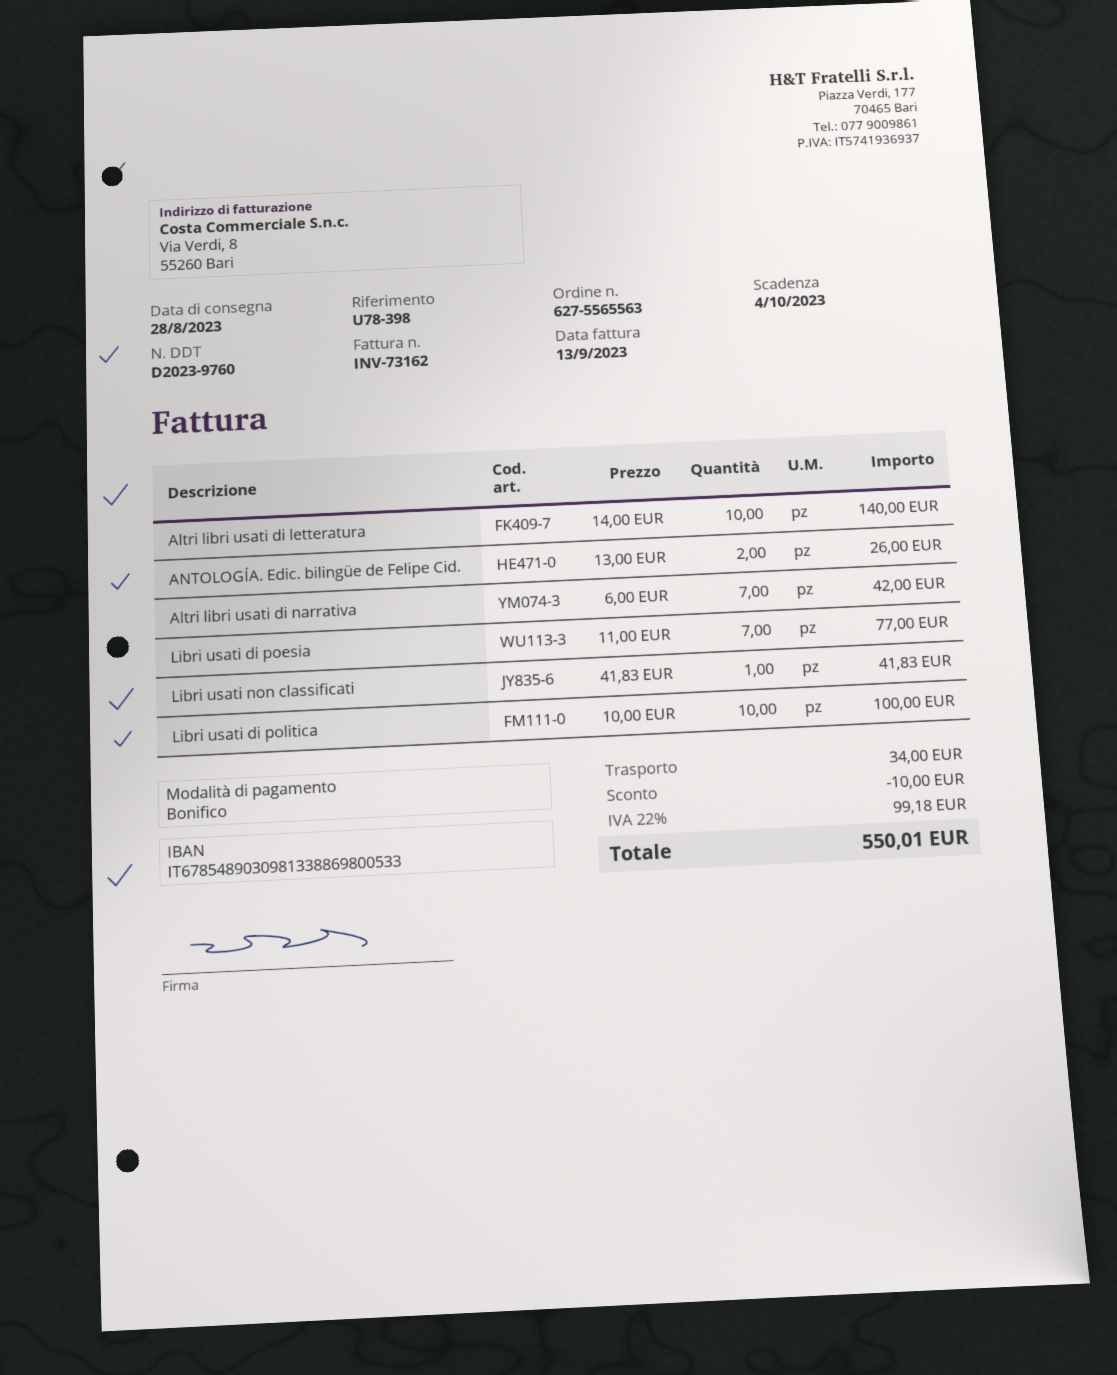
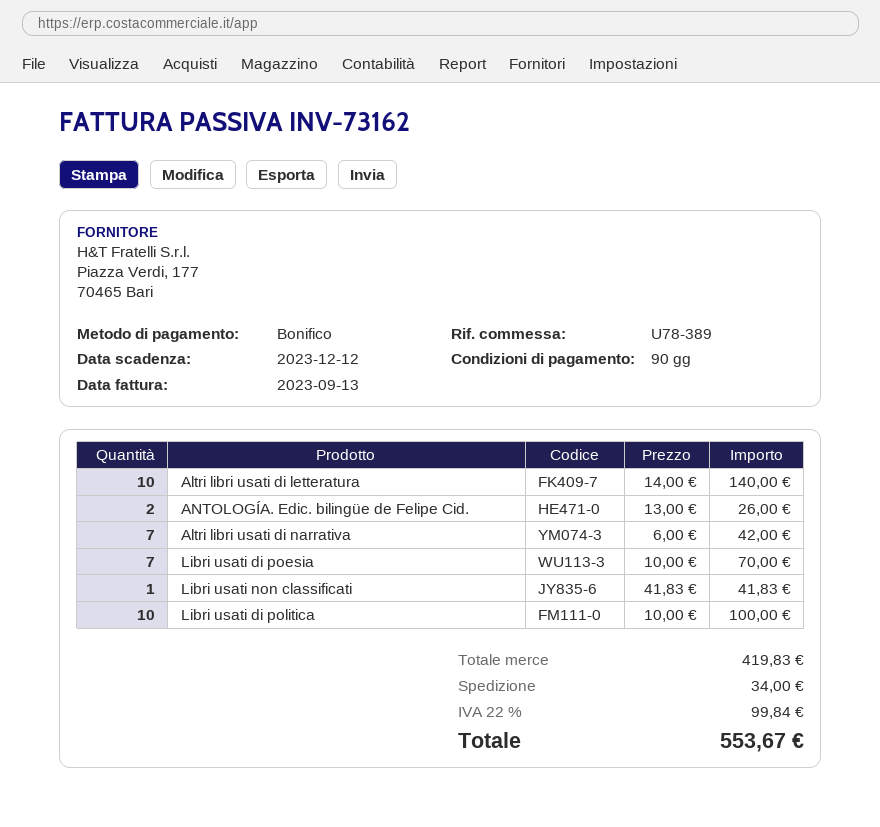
due date: 2023-10-04 -> 2023-12-12
reference: U78-398 -> U78-389
Libri usati di poesia: 7 x 11.00 = 77.00 -> 7 x 10.00 = 70.00
discount: 10.00 -> none
tax: 22% = 99.18 -> 22% = 99.84
total: 550.01 -> 553.67

